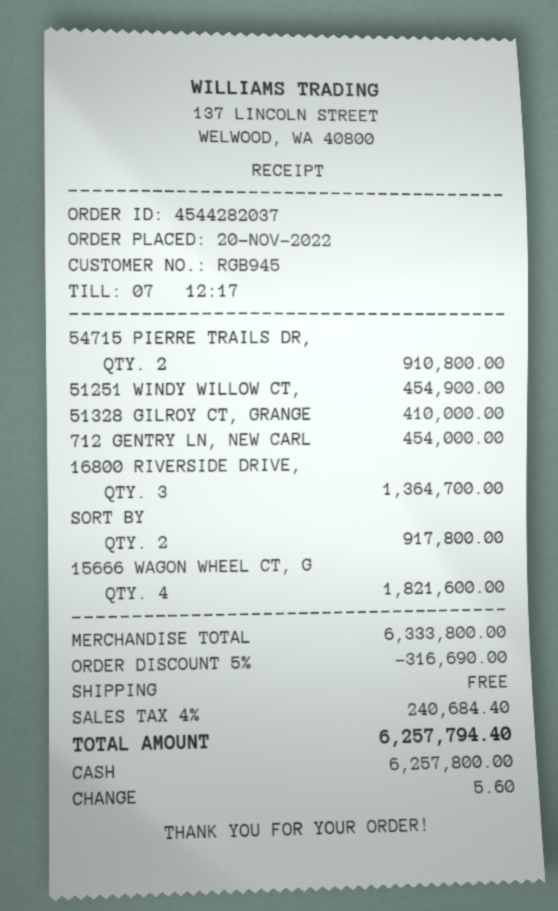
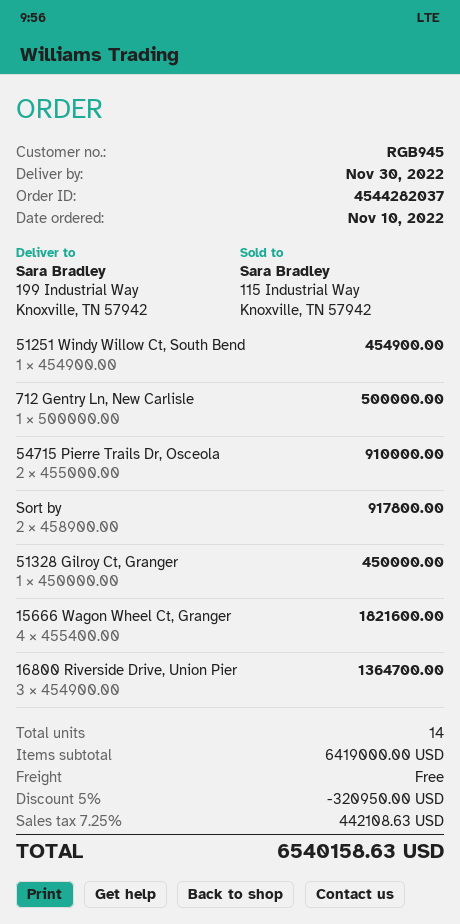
order date: 2022-11-20 -> 2022-11-10
54715 PIERRE TRAILS DR,: 2 for 910800.00 -> 2 for 910000.00
51328 GILROY CT, GRANGE: 1 for 410000.00 -> 1 for 450000.00
712 GENTRY LN, NEW CARL: 1 for 454000.00 -> 1 for 500000.00
subtotal: 6333800.00 -> 6419000.00
discount: 5% = 316690.00 -> 5% = 320950.00
tax: 4% = 240684.40 -> 7.25% = 442108.63
total: 6257794.40 -> 6540158.63

